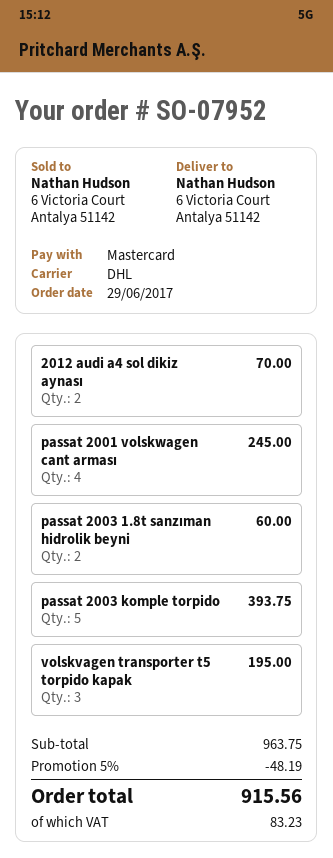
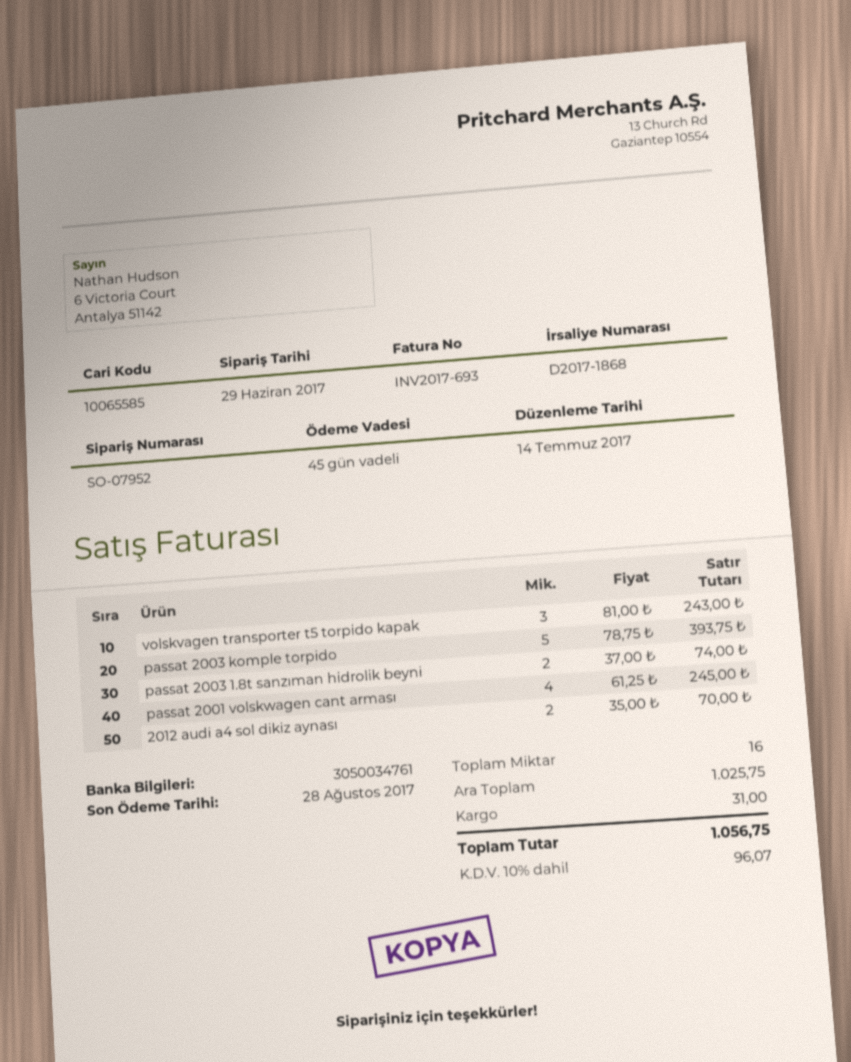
passat 2003 1.8t sanzıman hidrolik beyni: 2 for 60.00 -> 2 for 74.00
volskvagen transporter t5 torpido kapak: 3 for 195.00 -> 3 for 243.00
subtotal: 963.75 -> 1025.75
discount: 5% = 48.19 -> none
shipping: none -> 31.00
tax: 83.23 -> 96.07
total: 915.56 -> 1056.75

